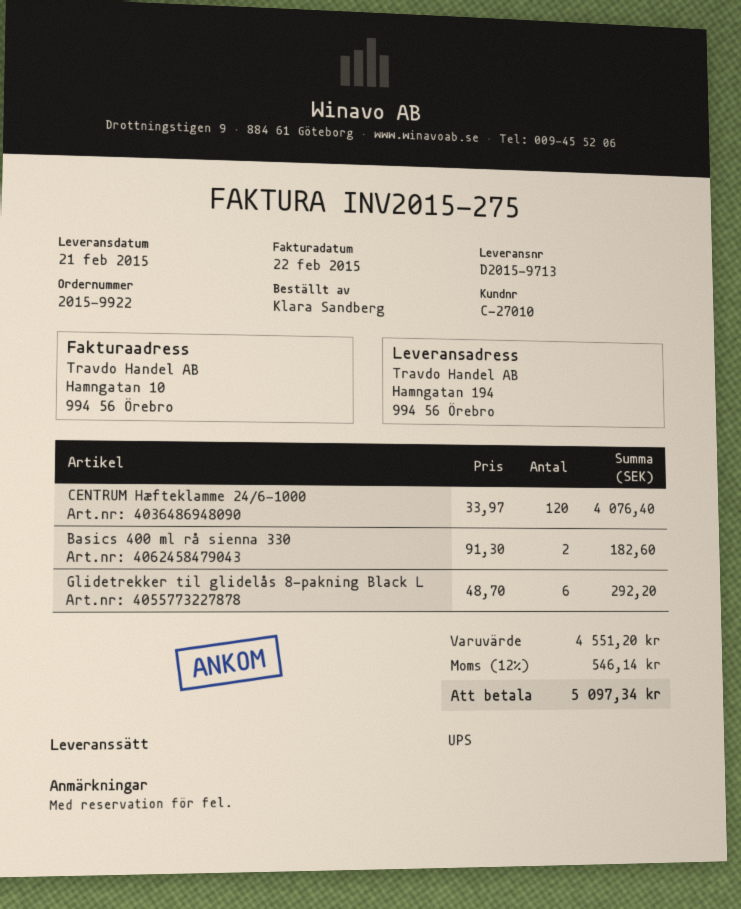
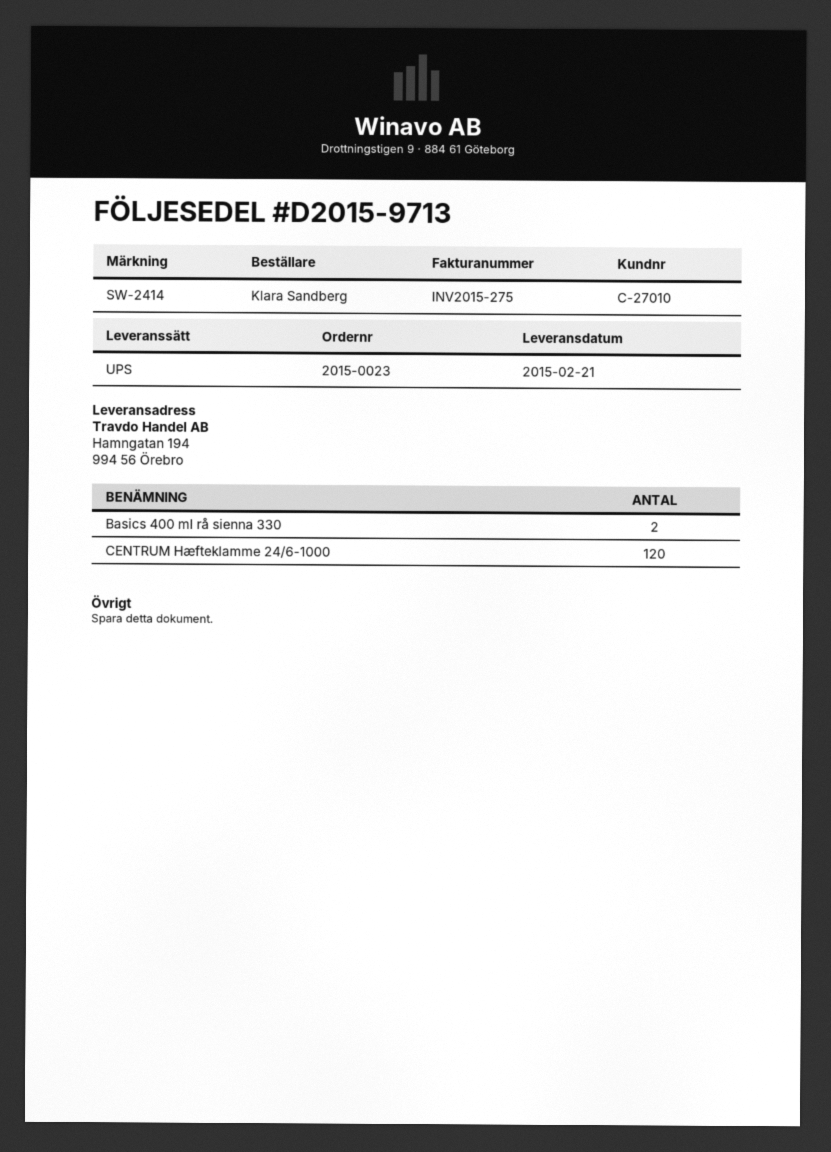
order number: 2015-9922 -> 2015-0023
Glidetrekker til glidelås 8-pakning Black L: 6 -> none

